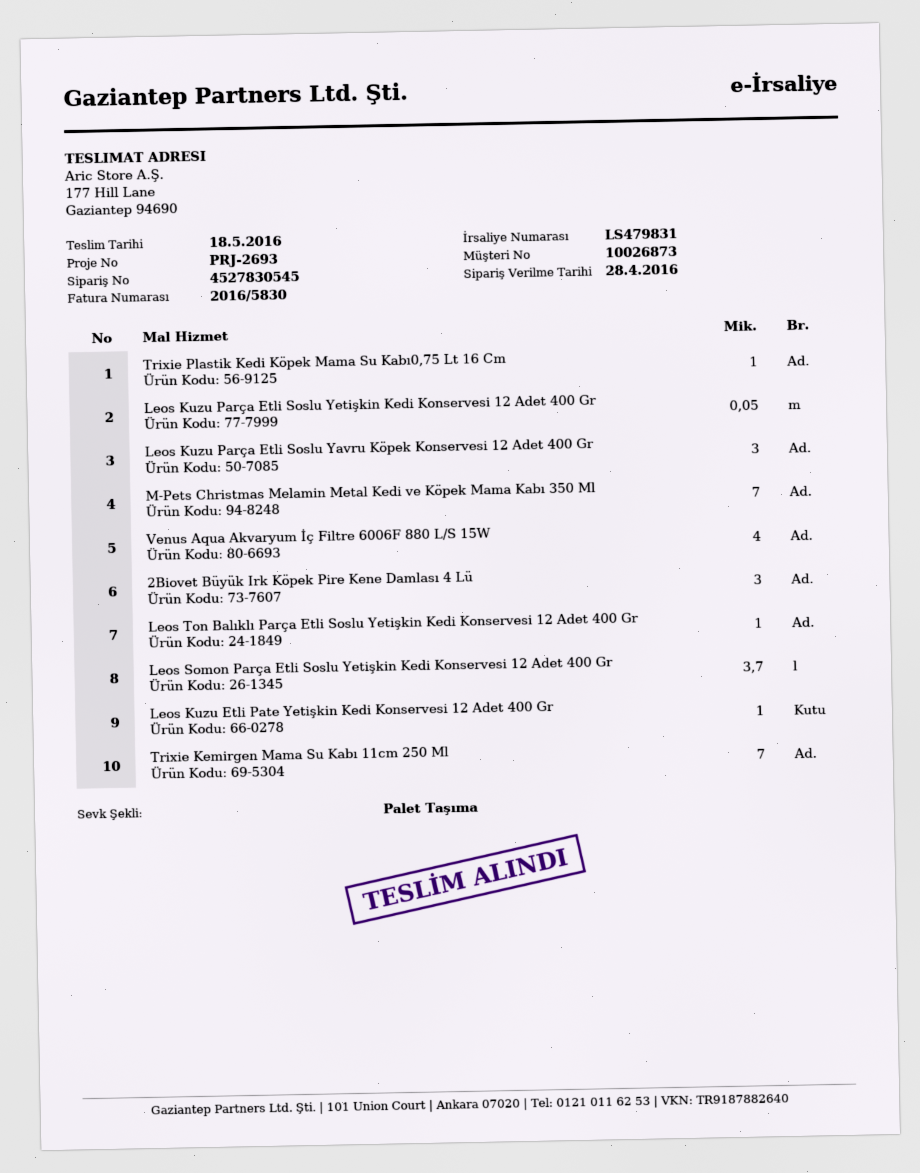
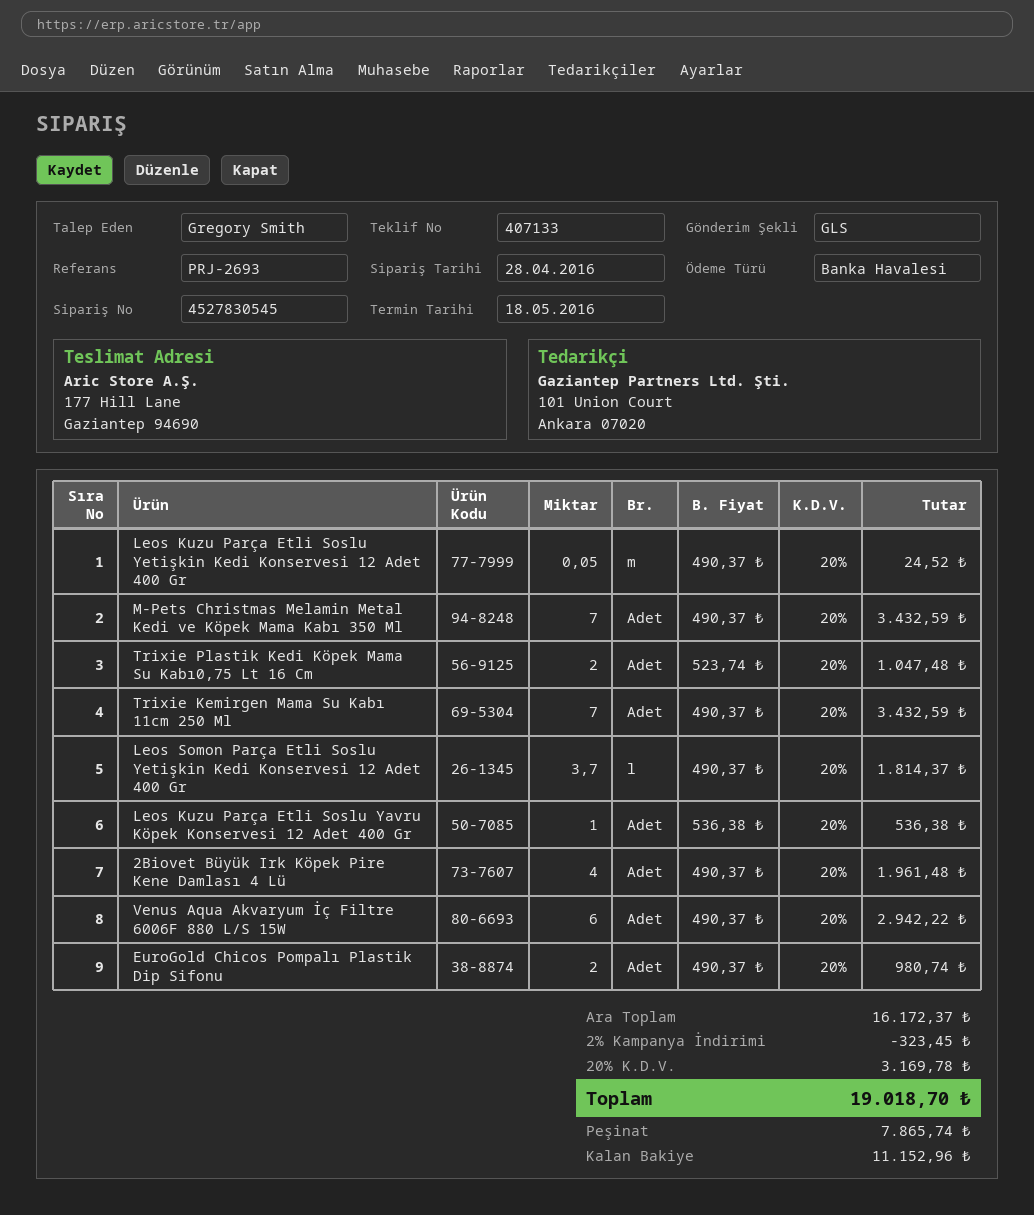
shipping method: pallet freight -> GLS
Trixie Plastik Kedi Köpek Mama Su Kabı0,75 Lt 16 Cm: 1 -> 2
Leos Kuzu Parça Etli Soslu Yavru Köpek Konservesi 12 Adet 400 Gr: 3 -> 1
Venus Aqua Akvaryum İç Filtre 6006F 880 L/S 15W: 4 -> 6
2Biovet Büyük Irk Köpek Pire Kene Damlası 4 Lü: 3 -> 4
Leos Ton Balıklı Parça Etli Soslu Yetişkin Kedi Konservesi 12 Adet 400 Gr: 1 -> none
Leos Kuzu Etli Pate Yetişkin Kedi Konservesi 12 Adet 400 Gr: 1 -> none
EuroGold Chicos Pompalı Plastik Dip Sifonu: none -> 2

